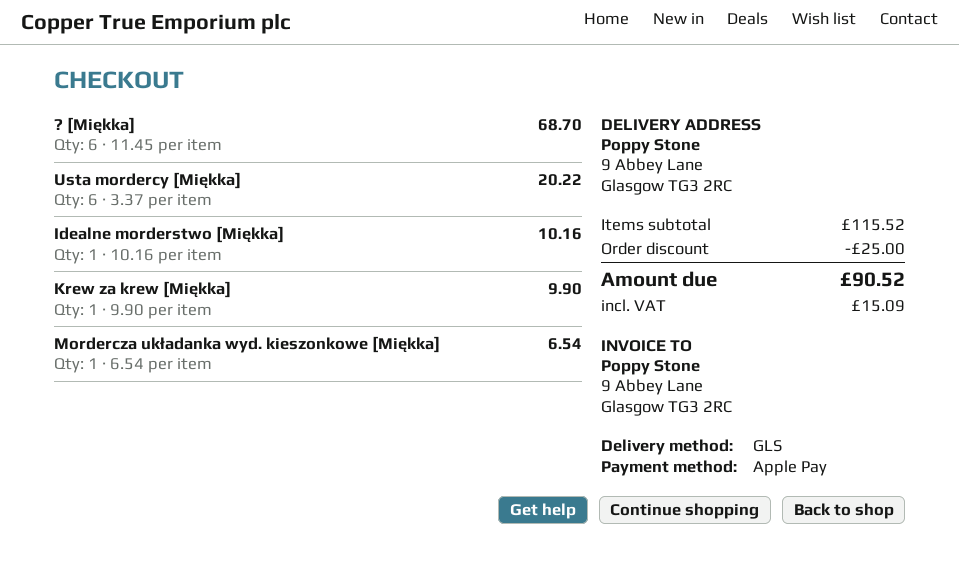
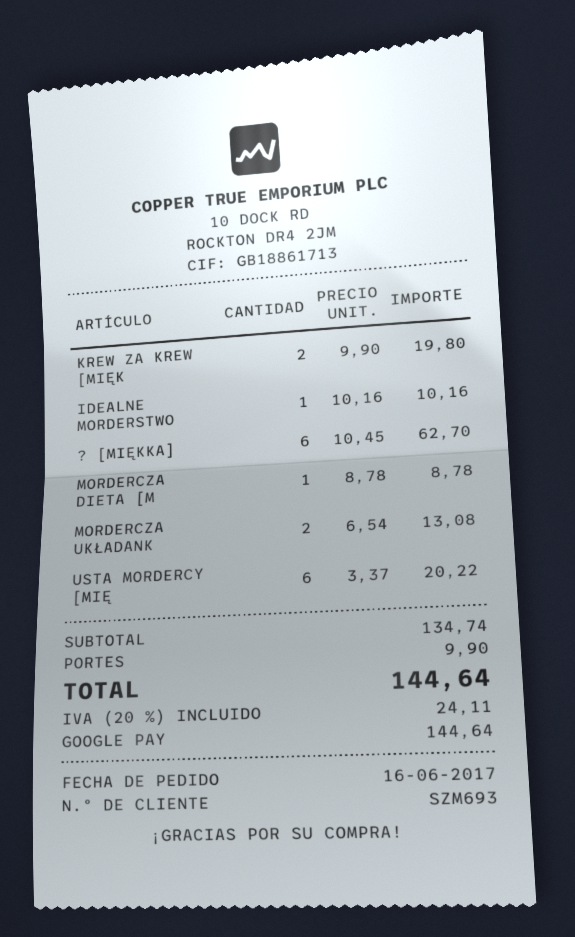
payment method: Apple Pay -> Google Pay
? [Miękka]: 6 x 11.45 = 68.70 -> 6 x 10.45 = 62.70
Krew za krew [Miękka]: 1 x 9.90 = 9.90 -> 2 x 9.90 = 19.80
Mordercza układanka wyd. kieszonkowe [Miękka]: 1 x 6.54 = 6.54 -> 2 x 6.54 = 13.08
MORDERCZA DIETA [M: none -> 1 x 8.78 = 8.78
subtotal: 115.52 -> 134.74
discount: 25.00 -> none
shipping: none -> 9.90
tax: 15.09 -> 24.11
total: 90.52 -> 144.64

